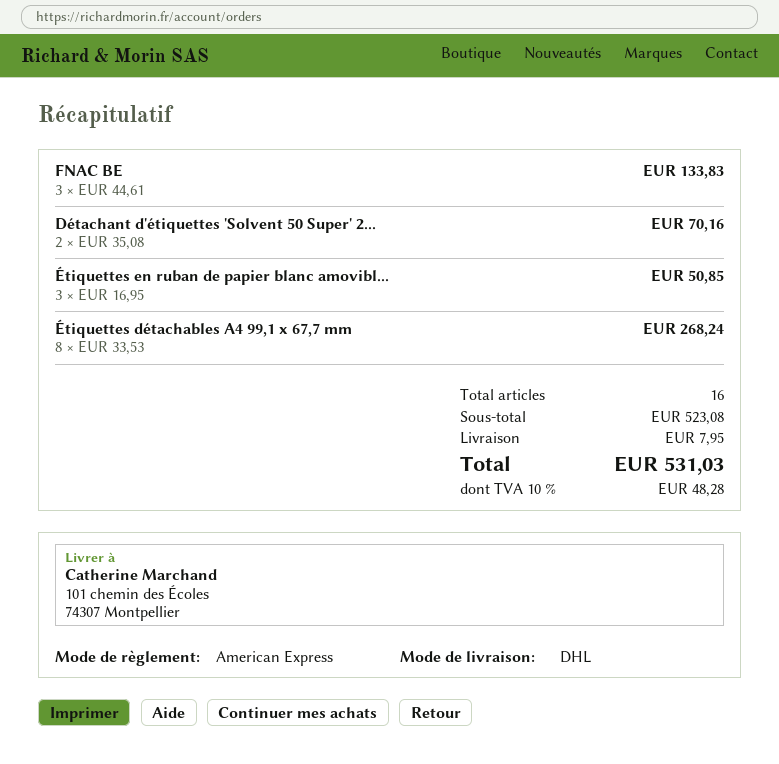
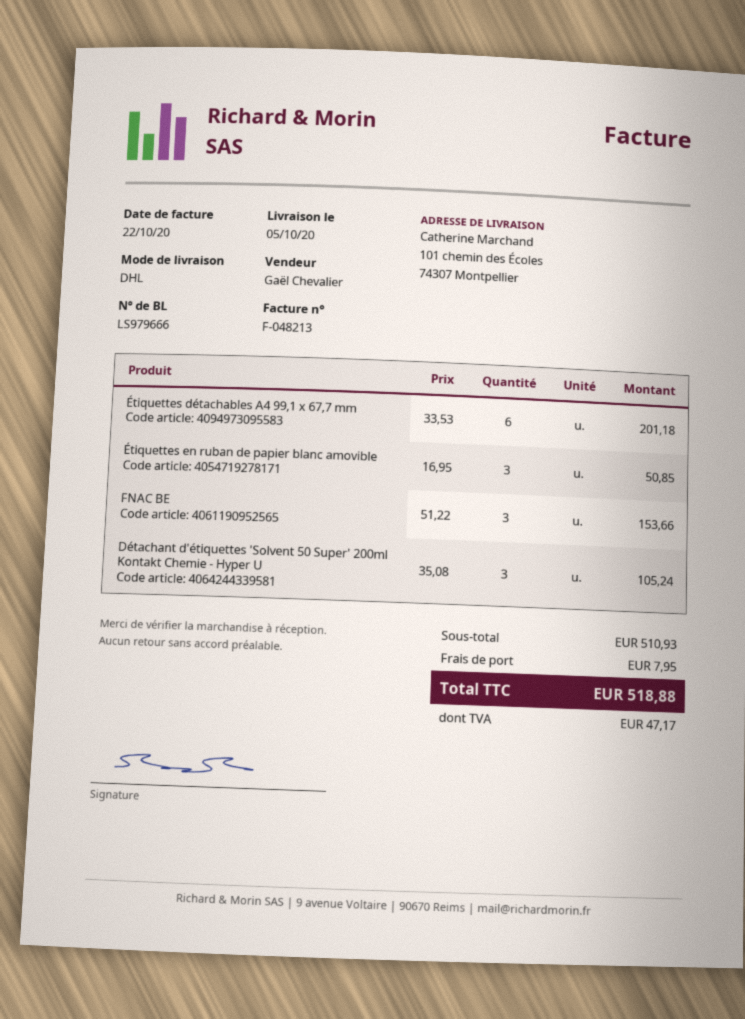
FNAC BE: 3 x 44.61 = 133.83 -> 3 x 51.22 = 153.66
Détachant d'étiquettes 'Solvent 50 Super' 2...: 2 x 35.08 = 70.16 -> 3 x 35.08 = 105.24
Étiquettes détachables A4 99,1 x 67,7 mm: 8 x 33.53 = 268.24 -> 6 x 33.53 = 201.18
subtotal: 523.08 -> 510.93
tax: 48.28 -> 47.17
total: 531.03 -> 518.88

